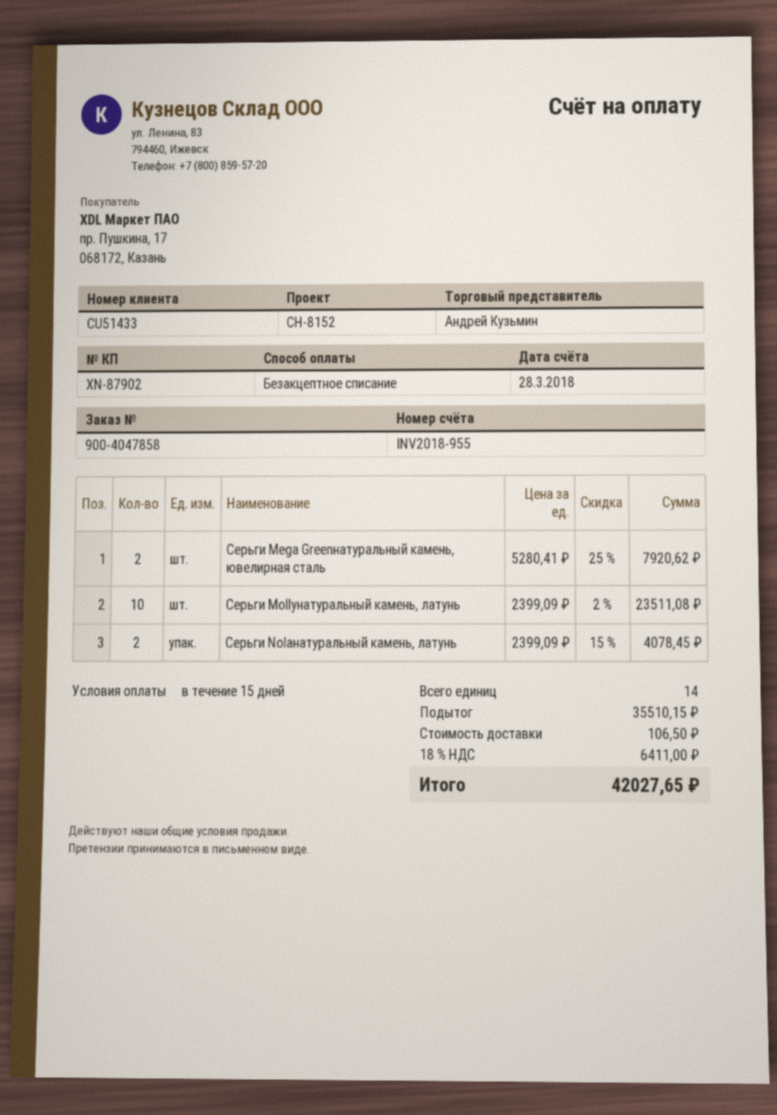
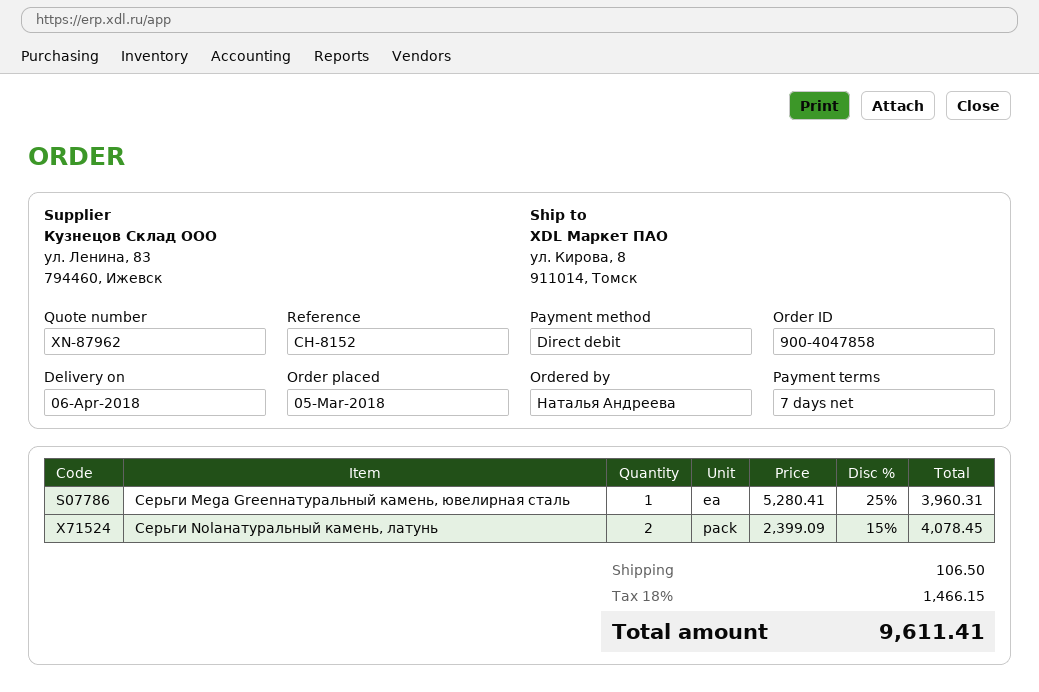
quote number: XN-87902 -> XN-87962
payment terms: 15 days -> 7 days
Серьги Mega Greenнатуральный камень, ювелирная сталь: 2 x 5280.41 - 25% = 7920.62 -> 1 x 5280.41 - 25% = 3960.31
Серьги Mollyнатуральный камень, латунь: 10 x 2399.09 - 2% = 23511.08 -> none
tax: 18% = 6411.00 -> 18% = 1466.15
total: 42027.65 -> 9611.41

